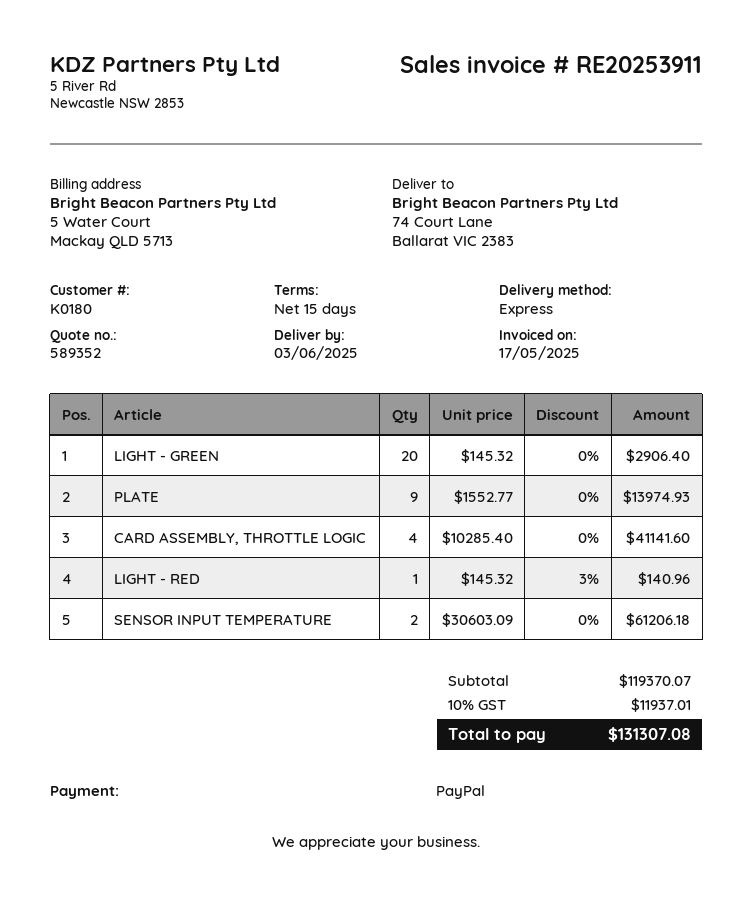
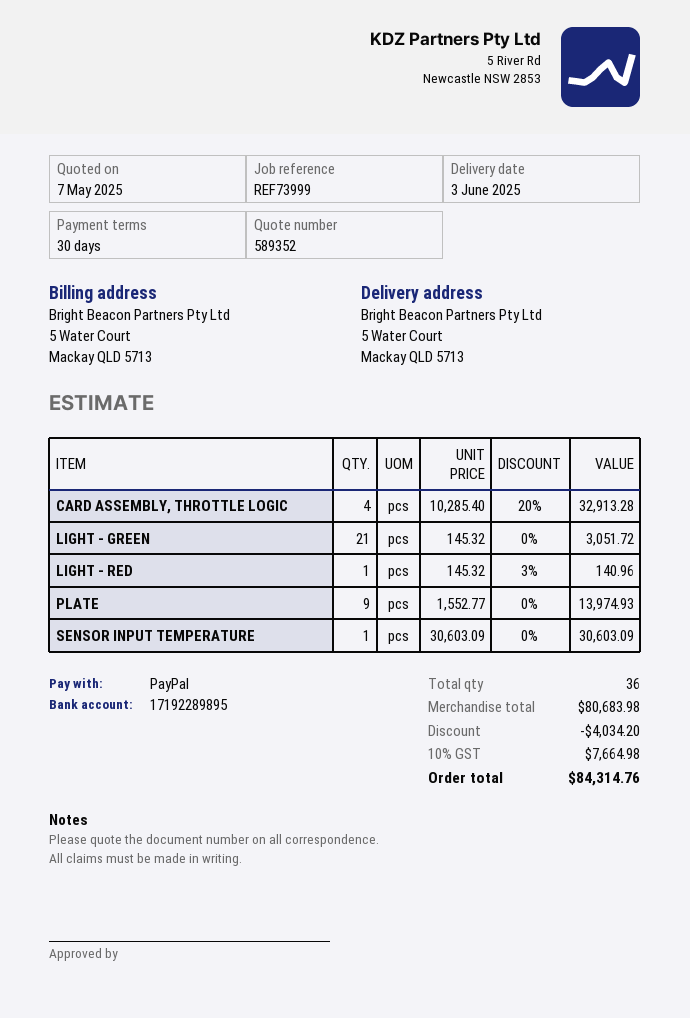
payment terms: 15 days -> 30 days
ship to: 74 Court Lane, Ballarat VIC 2383 -> 5 Water Court, Mackay QLD 5713
LIGHT - GREEN: 20 x 145.32 = 2906.40 -> 21 x 145.32 = 3051.72
CARD ASSEMBLY, THROTTLE LOGIC: 4 x 10285.40 = 41141.60 -> 4 x 10285.40 - 20% = 32913.28
SENSOR INPUT TEMPERATURE: 2 x 30603.09 = 61206.18 -> 1 x 30603.09 = 30603.09
subtotal: 119370.07 -> 80683.98
discount: none -> 4034.20
tax: 10% = 11937.01 -> 10% = 7664.98
total: 131307.08 -> 84314.76

